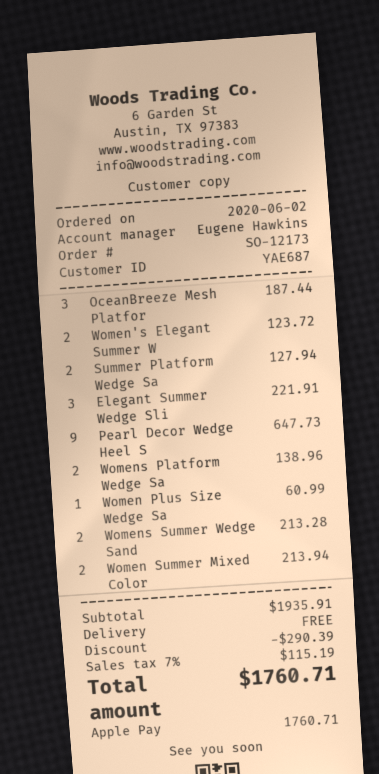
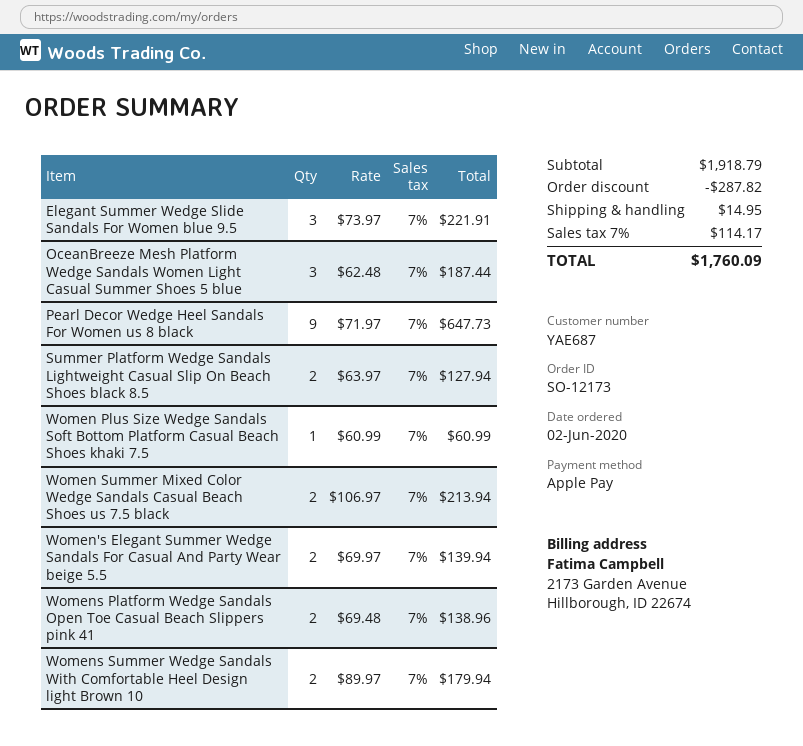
Women's Elegant Summer W: 2 for 123.72 -> 2 for 139.94
Womens Summer Wedge Sand: 2 for 213.28 -> 2 for 179.94
subtotal: 1935.91 -> 1918.79
discount: 290.39 -> 287.82
shipping: 0.00 -> 14.95
tax: 7% = 115.19 -> 7% = 114.17
total: 1760.71 -> 1760.09

